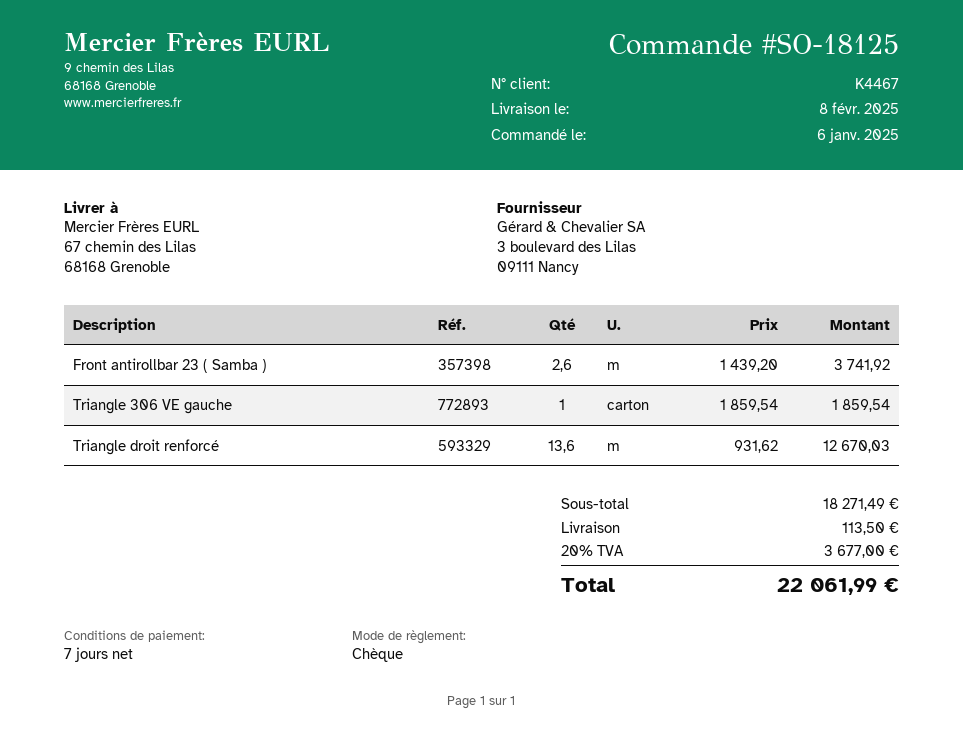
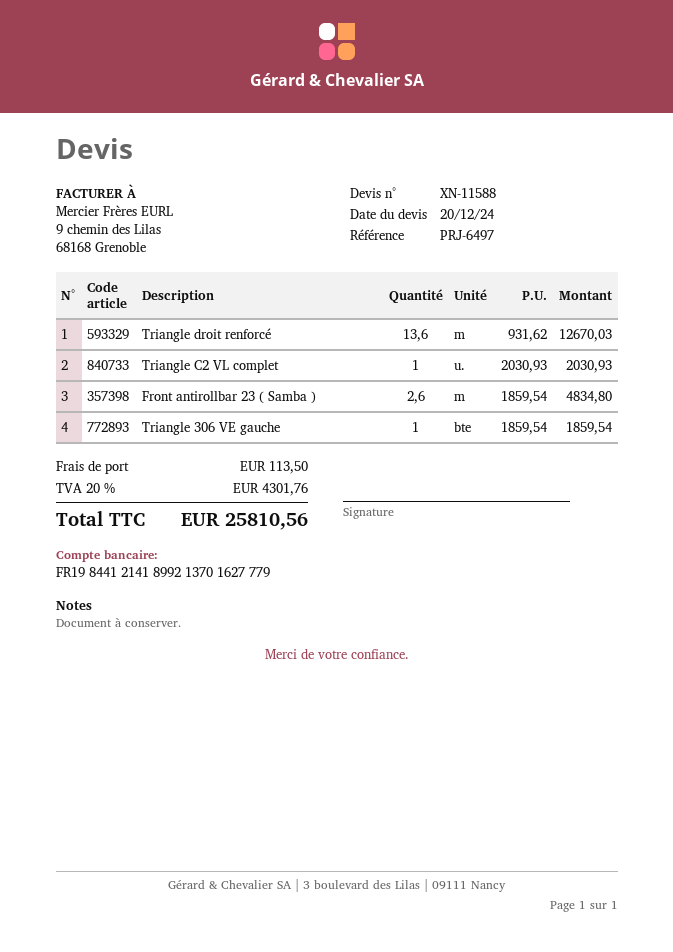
Front antirollbar 23 ( Samba ): 2.6 x 1439.20 = 3741.92 -> 2.6 x 1859.54 = 4834.80
Triangle C2 VL complet: none -> 1 x 2030.93 = 2030.93
tax: 20% = 3677.00 -> 20% = 4301.76
total: 22061.99 -> 25810.56

